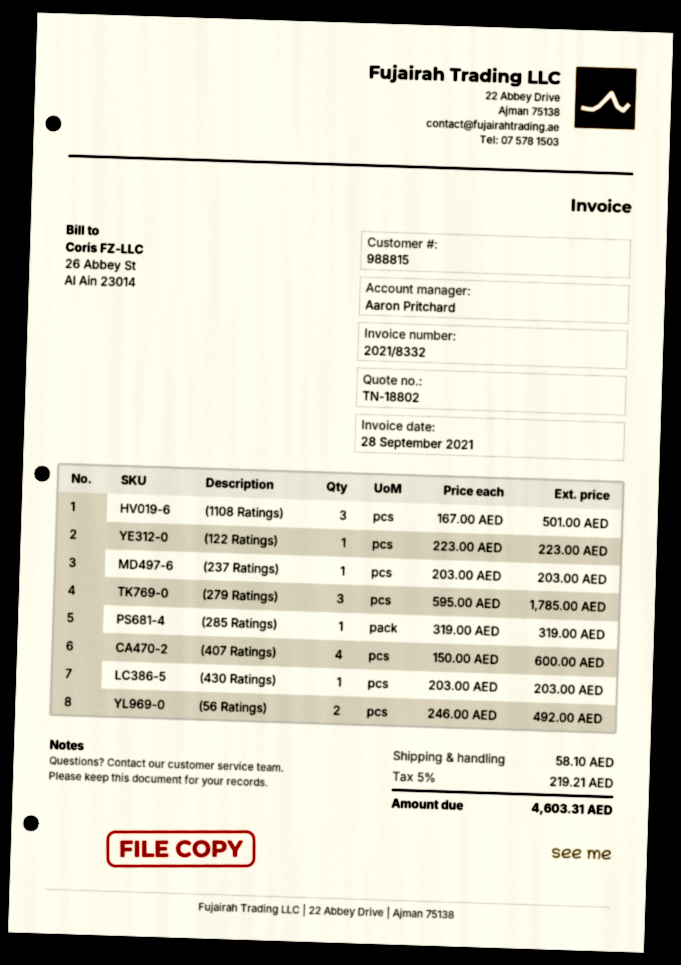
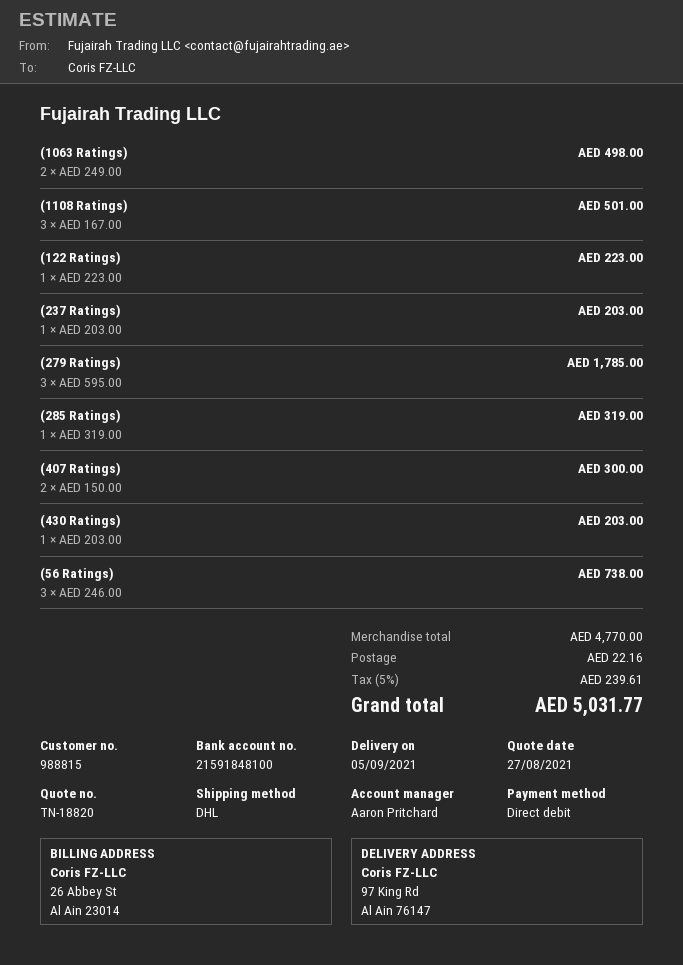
quote number: TN-18802 -> TN-18820
(407 Ratings): 4 x 150.00 = 600.00 -> 2 x 150.00 = 300.00
(56 Ratings): 2 x 246.00 = 492.00 -> 3 x 246.00 = 738.00
(1063 Ratings): none -> 2 x 249.00 = 498.00
shipping: 58.10 -> 22.16
tax: 5% = 219.21 -> 5% = 239.61
total: 4603.31 -> 5031.77

